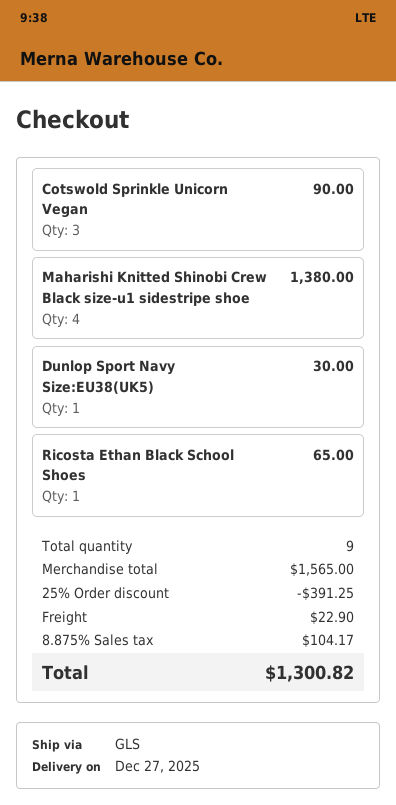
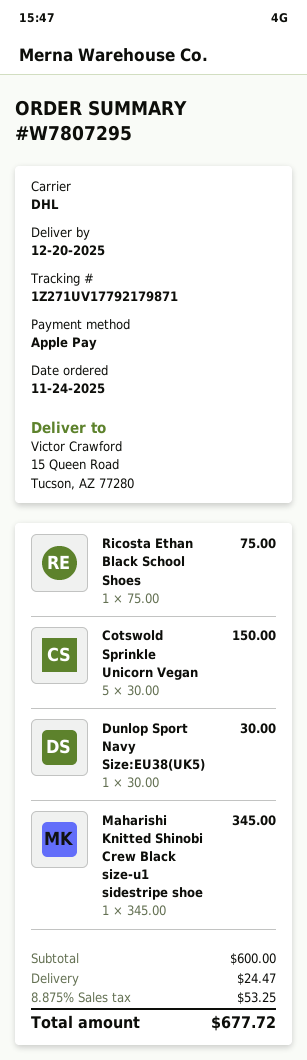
delivery date: 2025-12-27 -> 2025-12-20
shipping method: GLS -> DHL
Cotswold Sprinkle Unicorn Vegan: 3 for 90.00 -> 5 for 150.00
Maharishi Knitted Shinobi Crew Black size-u1 sidestripe shoe: 4 for 1380.00 -> 1 for 345.00
Ricosta Ethan Black School Shoes: 1 for 65.00 -> 1 for 75.00
subtotal: 1565.00 -> 600.00
discount: 25% = 391.25 -> none
shipping: 22.90 -> 24.47
tax: 8.875% = 104.17 -> 8.875% = 53.25
total: 1300.82 -> 677.72

